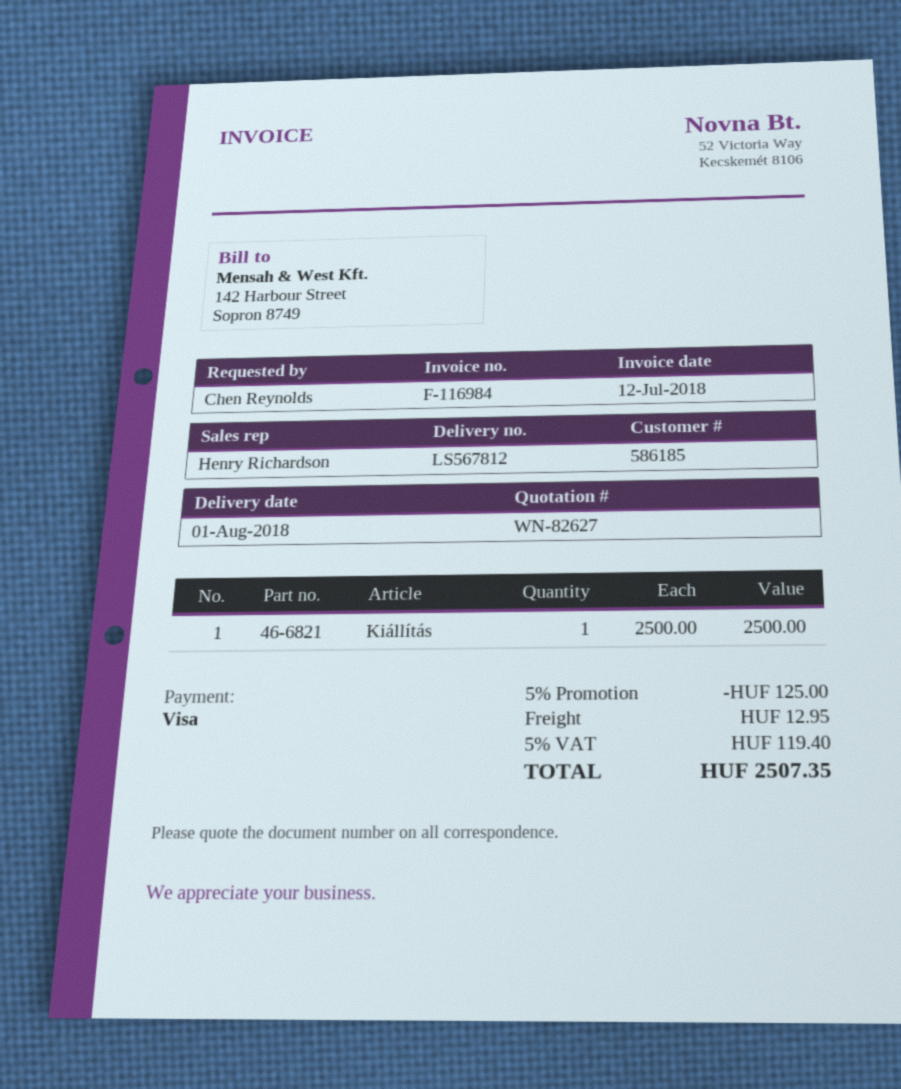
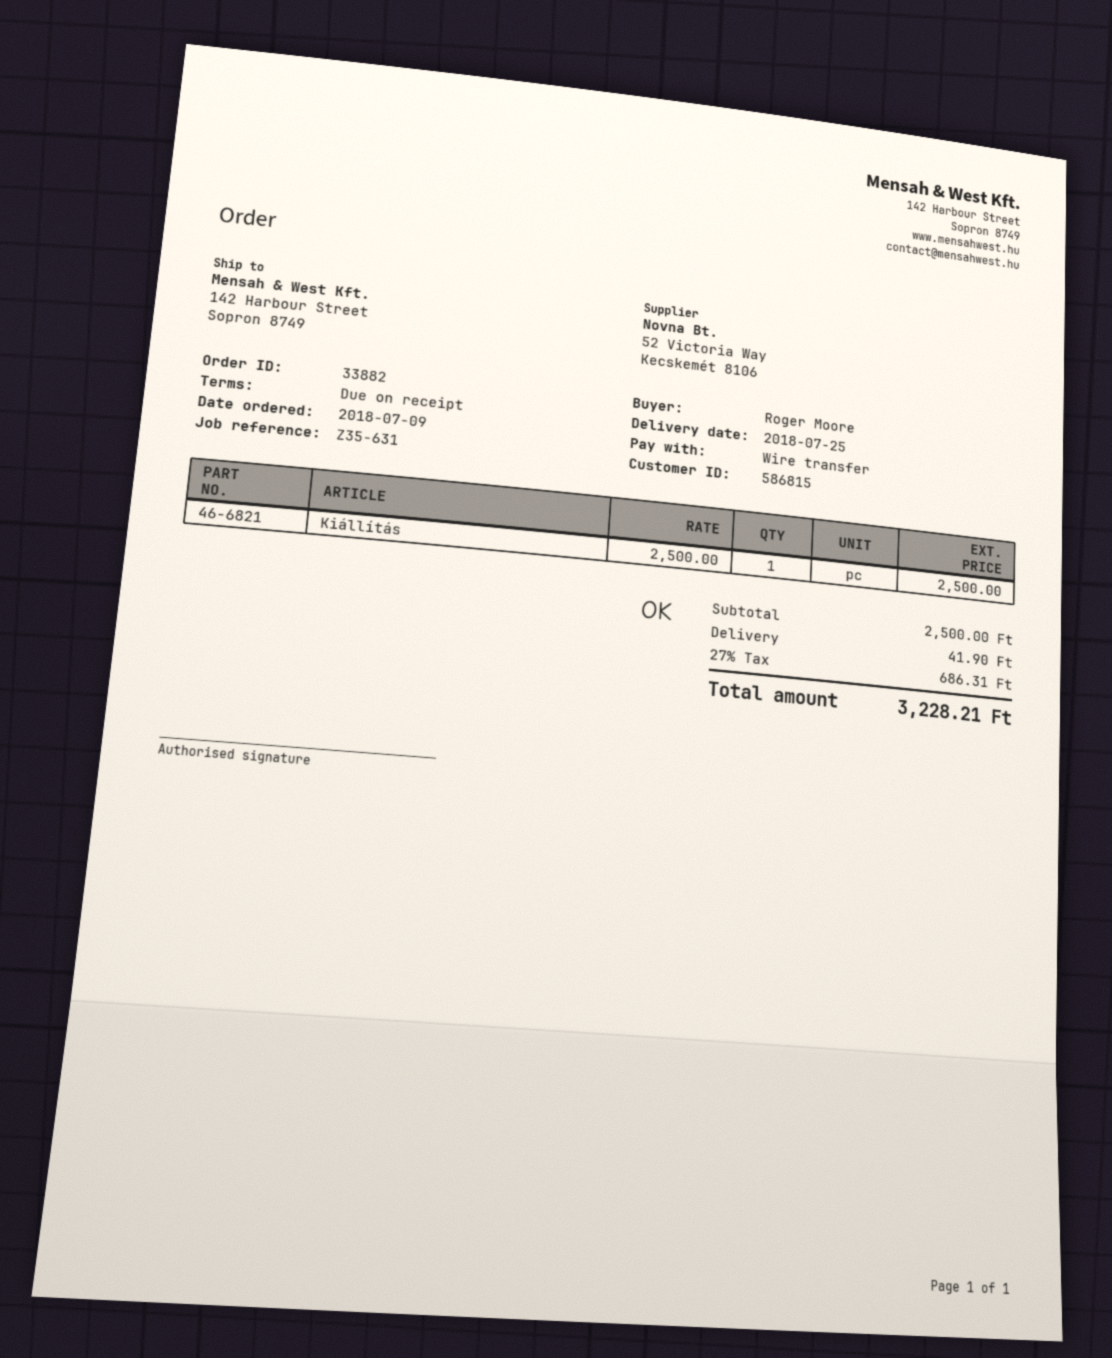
delivery date: 2018-08-01 -> 2018-07-25
customer number: 586185 -> 586815
ordered by: Chen Reynolds -> Roger Moore
payment method: Visa -> bank transfer
discount: 5% = 125.00 -> none
shipping: 12.95 -> 41.90
tax: 5% = 119.40 -> 27% = 686.31
total: 2507.35 -> 3228.21

